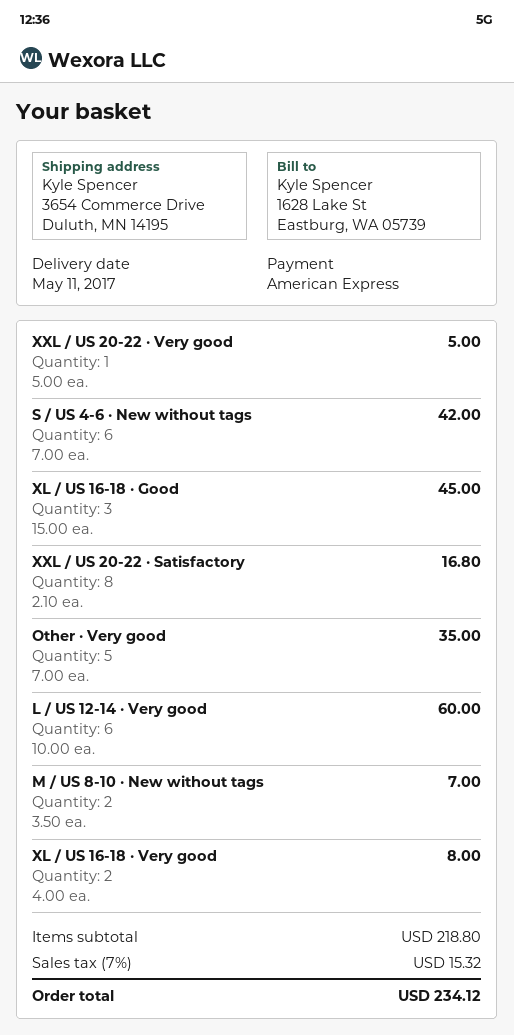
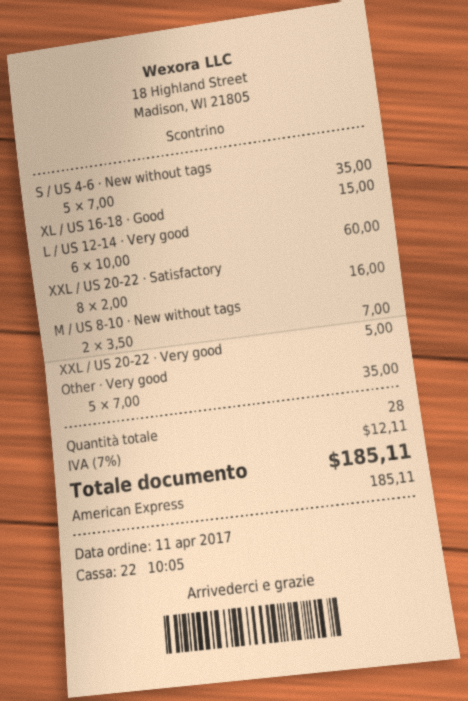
S / US 4-6 · New without tags: 6 x 7.00 = 42.00 -> 5 x 7.00 = 35.00
XL / US 16-18 · Good: 3 x 15.00 = 45.00 -> 1 x 15.00 = 15.00
XXL / US 20-22 · Satisfactory: 8 x 2.10 = 16.80 -> 8 x 2.00 = 16.00
XL / US 16-18 · Very good: 2 x 4.00 = 8.00 -> none
tax: 7% = 15.32 -> 7% = 12.11
total: 234.12 -> 185.11

